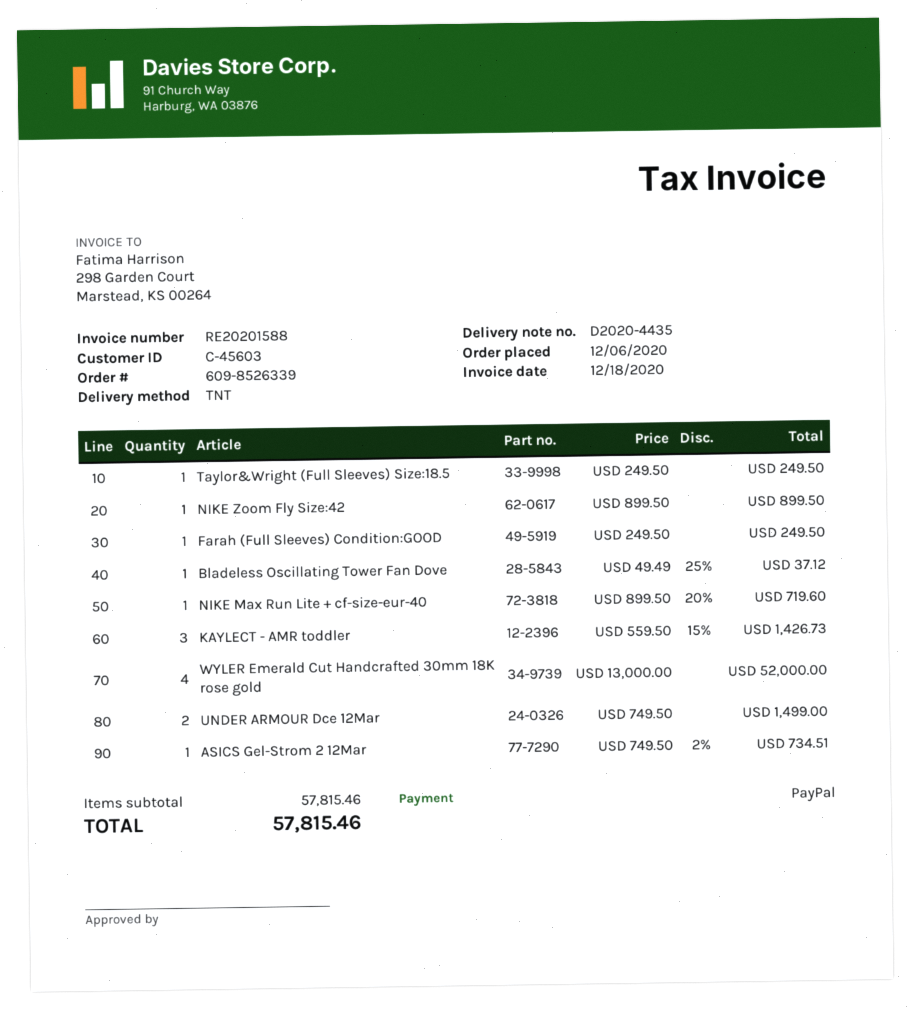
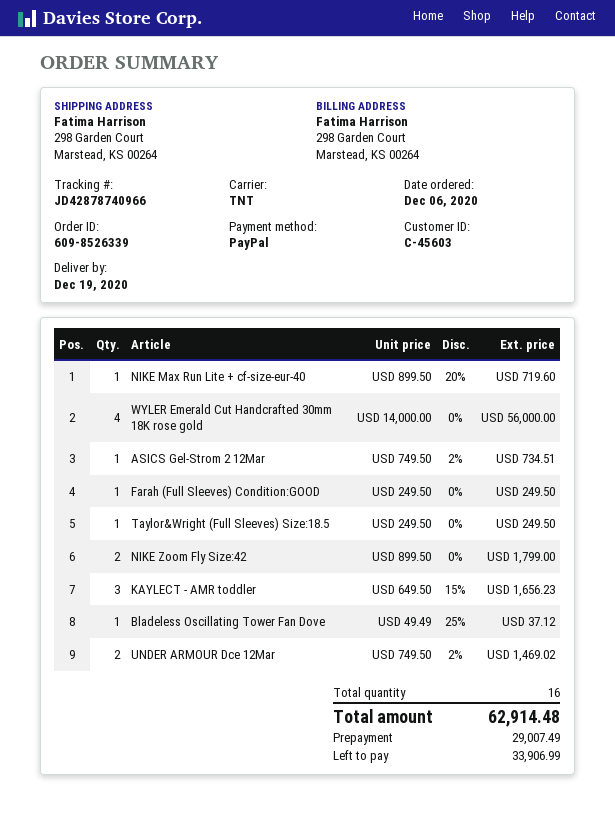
NIKE Zoom Fly Size:42: 1 x 899.50 = 899.50 -> 2 x 899.50 = 1799.00
KAYLECT - AMR toddler: 3 x 559.50 - 15% = 1426.73 -> 3 x 649.50 - 15% = 1656.23
WYLER Emerald Cut Handcrafted 30mm 18K rose gold: 4 x 13000.00 = 52000.00 -> 4 x 14000.00 = 56000.00
UNDER ARMOUR Dce 12Mar: 2 x 749.50 = 1499.00 -> 2 x 749.50 - 2% = 1469.02
total: 57815.46 -> 62914.48

